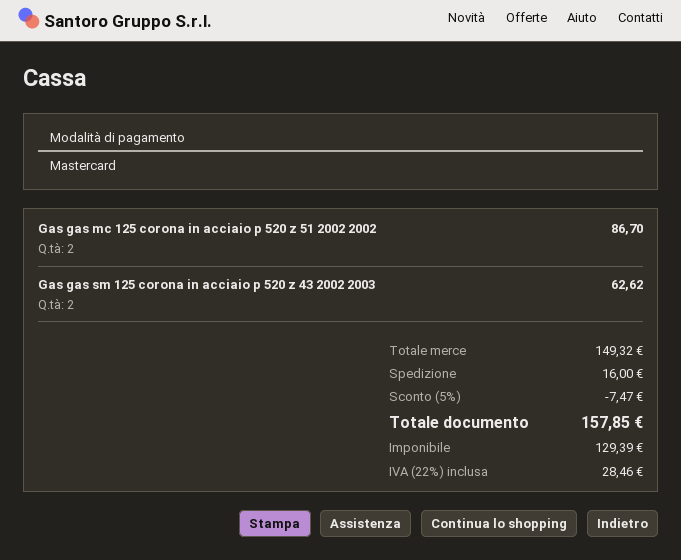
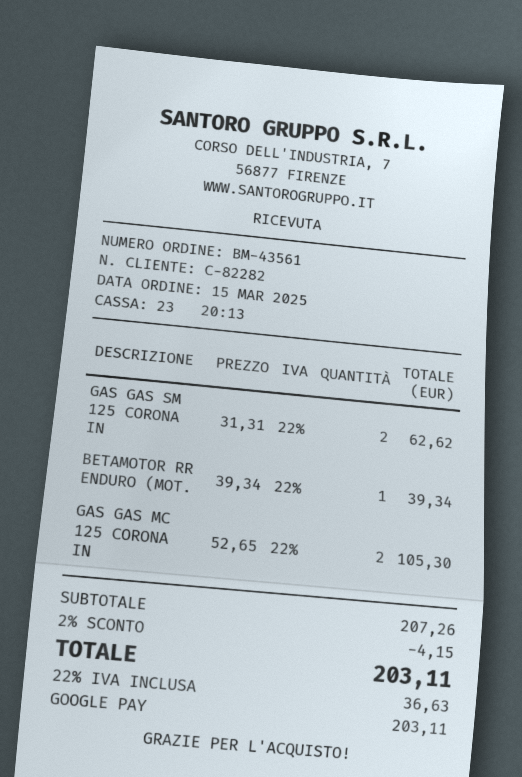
payment method: Mastercard -> Google Pay
Gas gas mc 125 corona in acciaio p 520 z 51 2002 2002: 2 for 86.70 -> 2 for 105.30
BETAMOTOR RR ENDURO (MOT.: none -> 1 for 39.34
subtotal: 149.32 -> 207.26
discount: 5% = 7.47 -> 2% = 4.15
shipping: 16.00 -> none
tax: 22% = 28.46 -> 22% = 36.63
total: 157.85 -> 203.11

